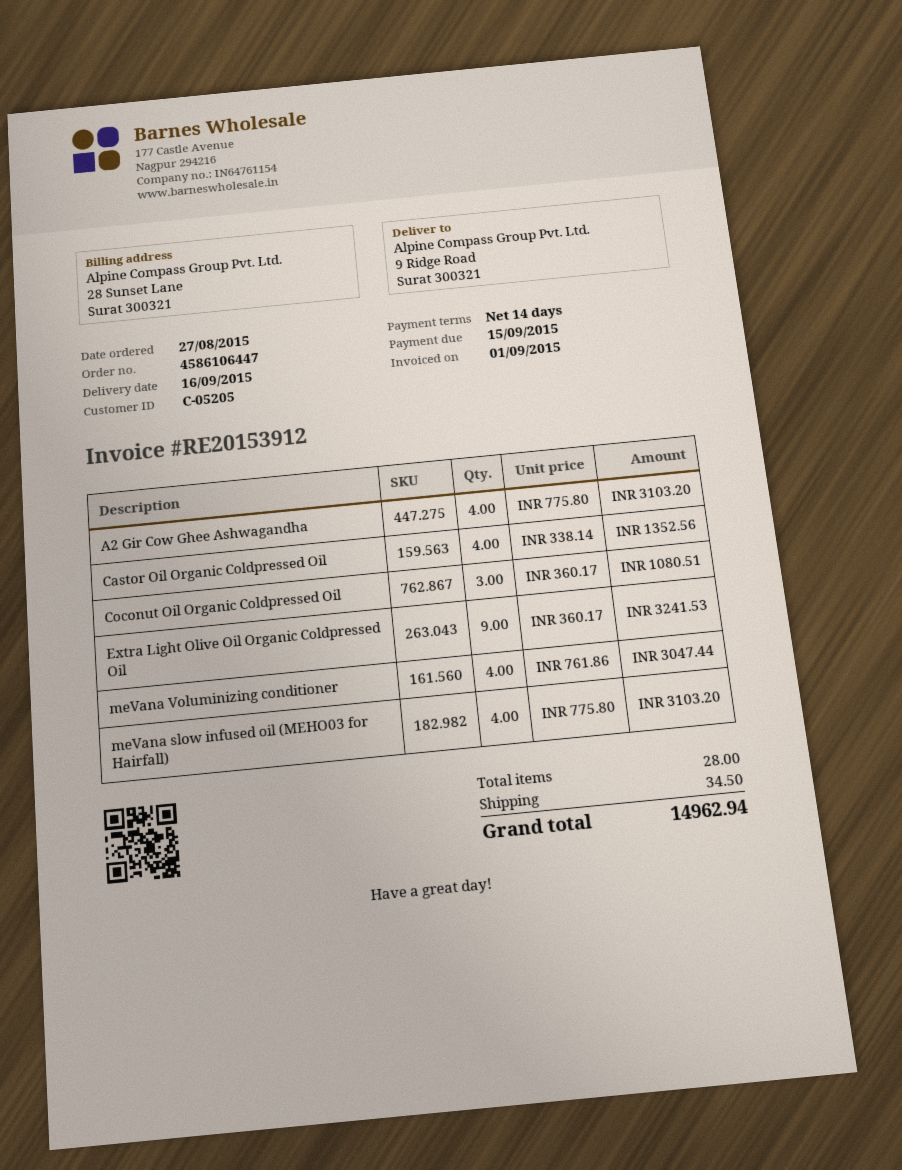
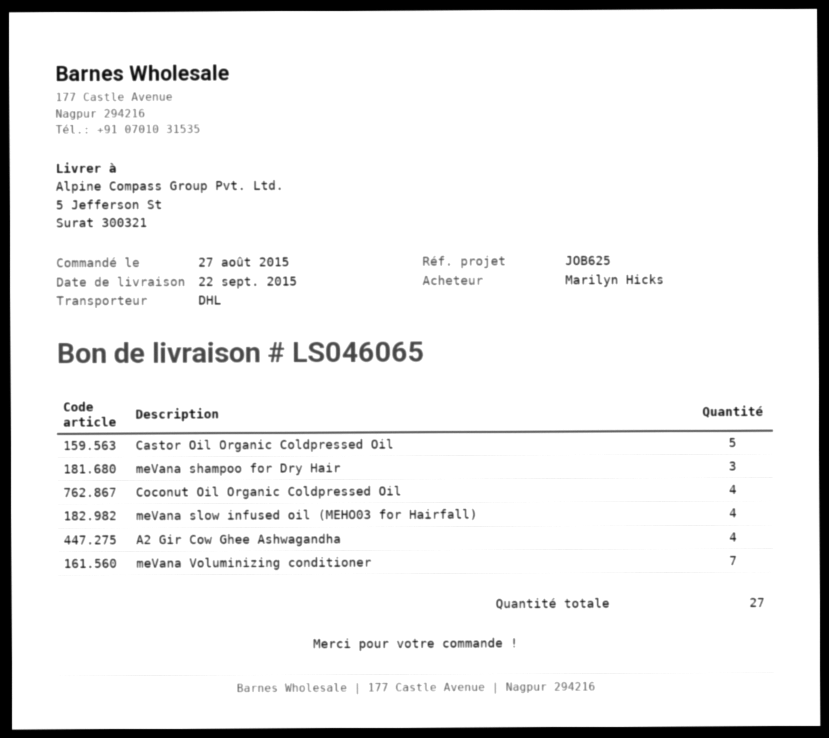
delivery date: 2015-09-16 -> 2015-09-22
ship to: 9 Ridge Road, Surat 300321 -> 5 Jefferson St, Surat 300321
Castor Oil Organic Coldpressed Oil: 4 -> 5
Coconut Oil Organic Coldpressed Oil: 3 -> 4
Extra Light Olive Oil Organic Coldpressed Oil: 9 -> none
meVana Voluminizing conditioner: 4 -> 7
meVana shampoo for Dry Hair: none -> 3
total quantity: 28 -> 27

